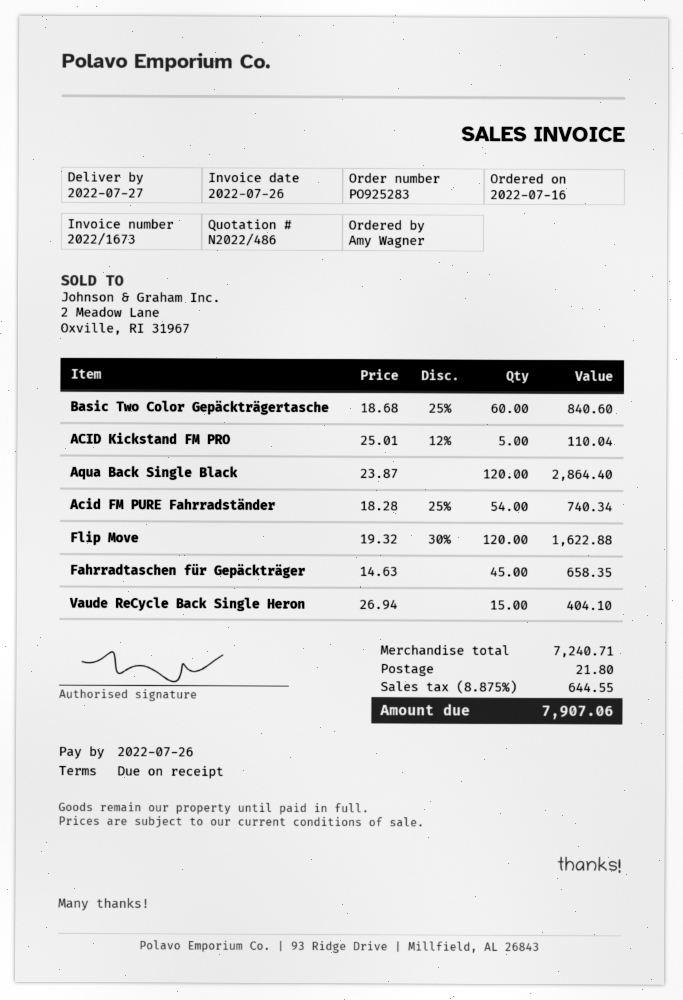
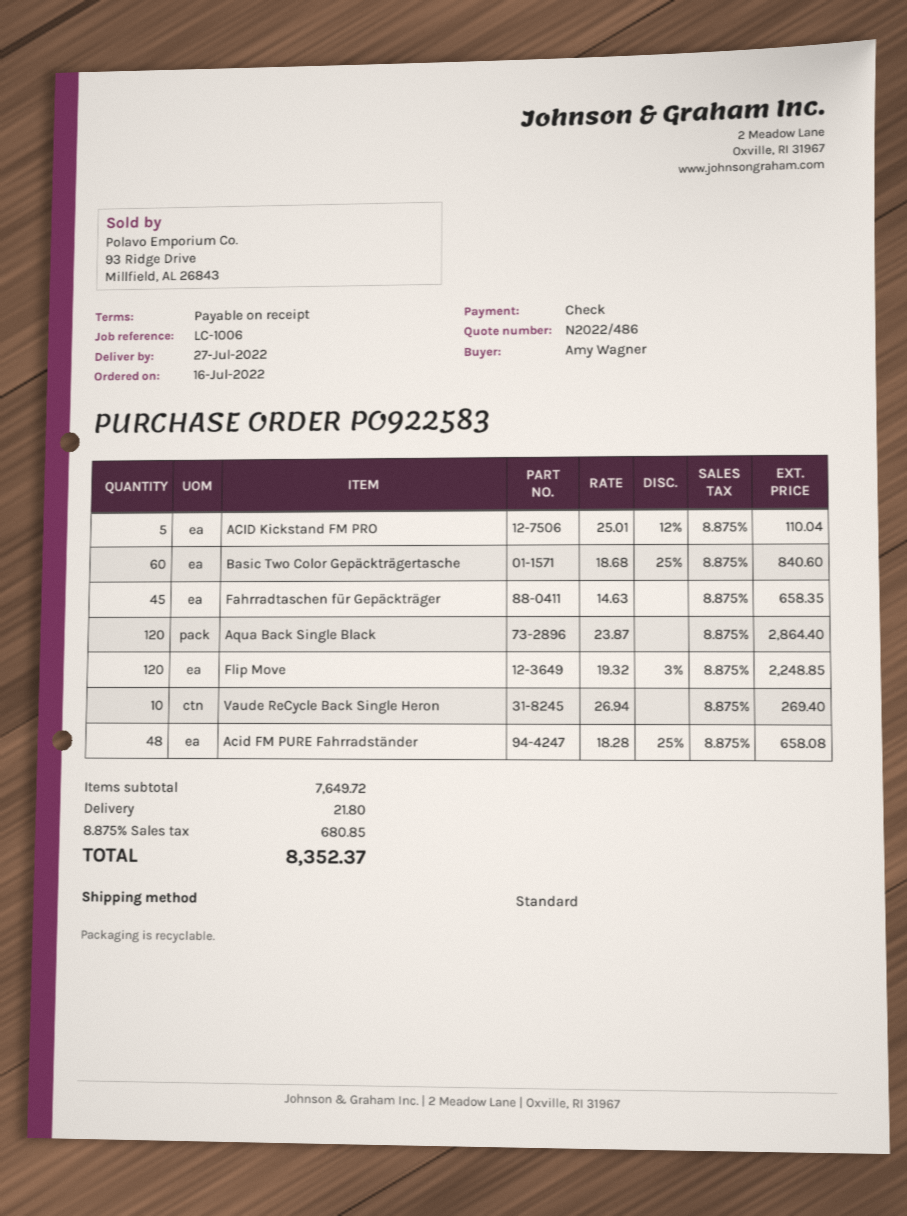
order number: PO925283 -> PO922583
Acid FM PURE Fahrradständer: 54 x 18.28 - 25% = 740.34 -> 48 x 18.28 - 25% = 658.08
Flip Move: 120 x 19.32 - 30% = 1622.88 -> 120 x 19.32 - 3% = 2248.85
Vaude ReCycle Back Single Heron: 15 x 26.94 = 404.10 -> 10 x 26.94 = 269.40
subtotal: 7240.71 -> 7649.72
tax: 8.875% = 644.55 -> 8.875% = 680.85
total: 7907.06 -> 8352.37

